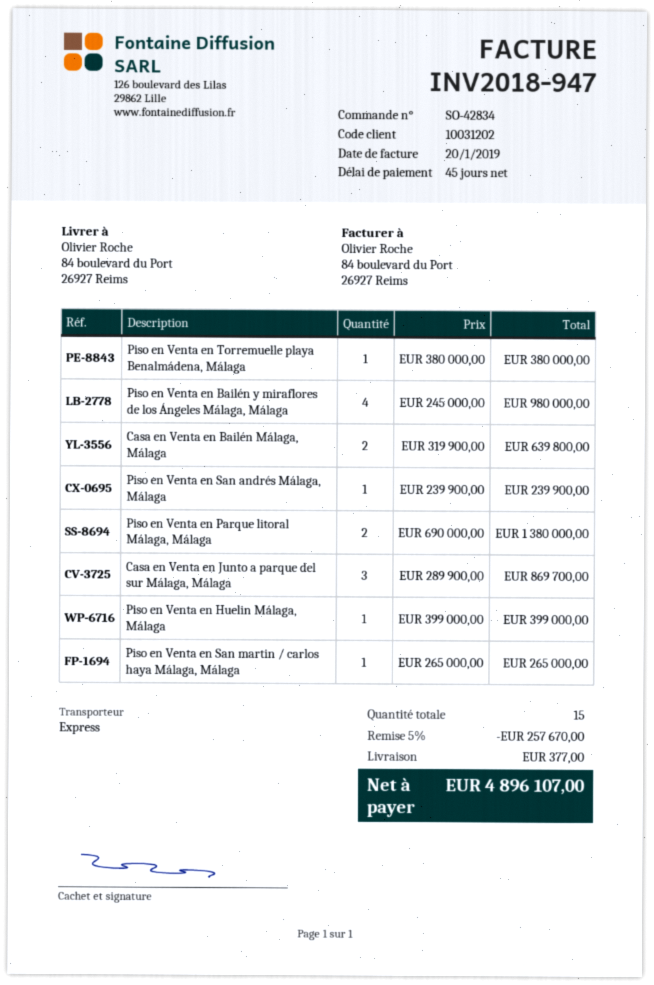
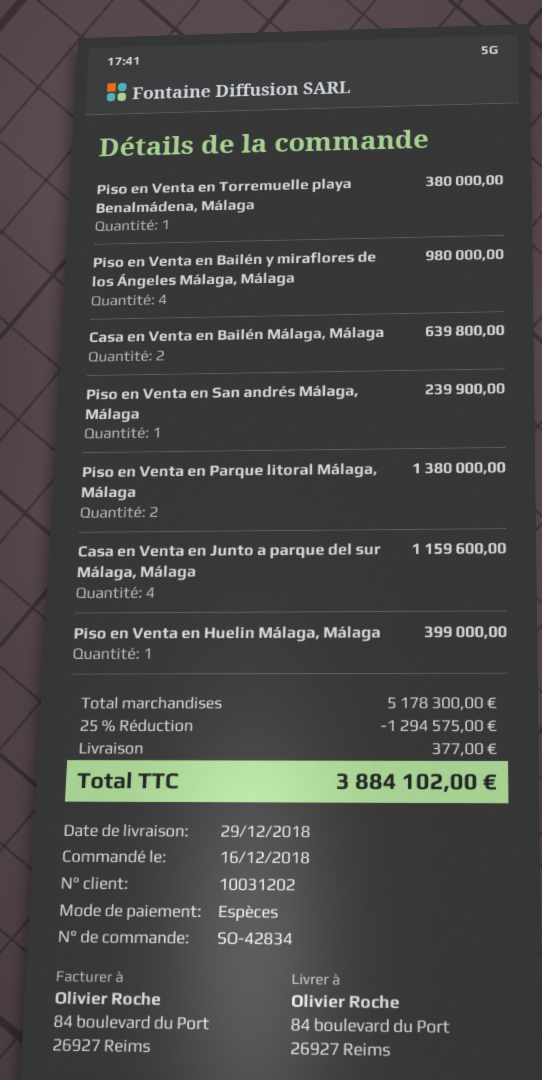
Casa en Venta en Junto a parque del sur Málaga, Málaga: 3 for 869700.00 -> 4 for 1159600.00
Piso en Venta en San martin / carlos haya Málaga, Málaga: 1 for 265000.00 -> none
discount: 5% = 257670.00 -> 25% = 1294575.00
total: 4896107.00 -> 3884102.00

